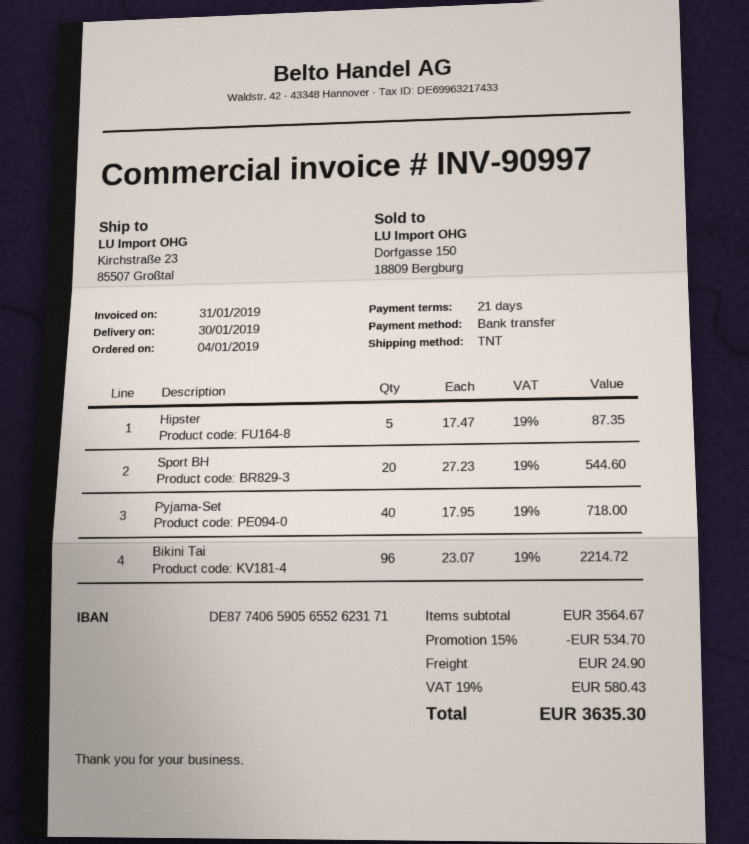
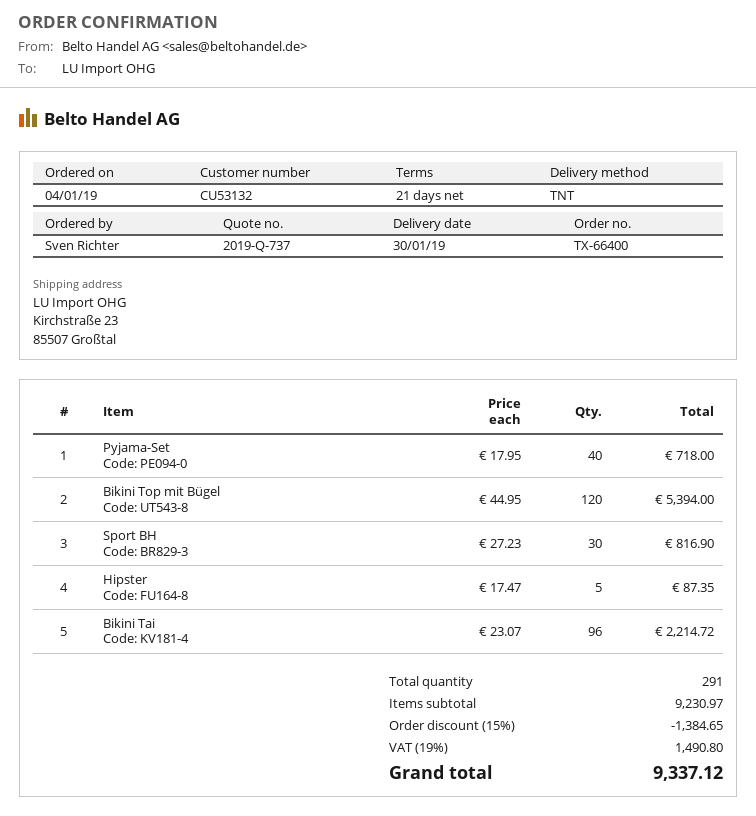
Sport BH: 20 x 27.23 = 544.60 -> 30 x 27.23 = 816.90
Bikini Top mit Bügel: none -> 120 x 44.95 = 5394.00
subtotal: 3564.67 -> 9230.97
discount: 15% = 534.70 -> 15% = 1384.65
shipping: 24.90 -> none
tax: 19% = 580.43 -> 19% = 1490.80
total: 3635.30 -> 9337.12

